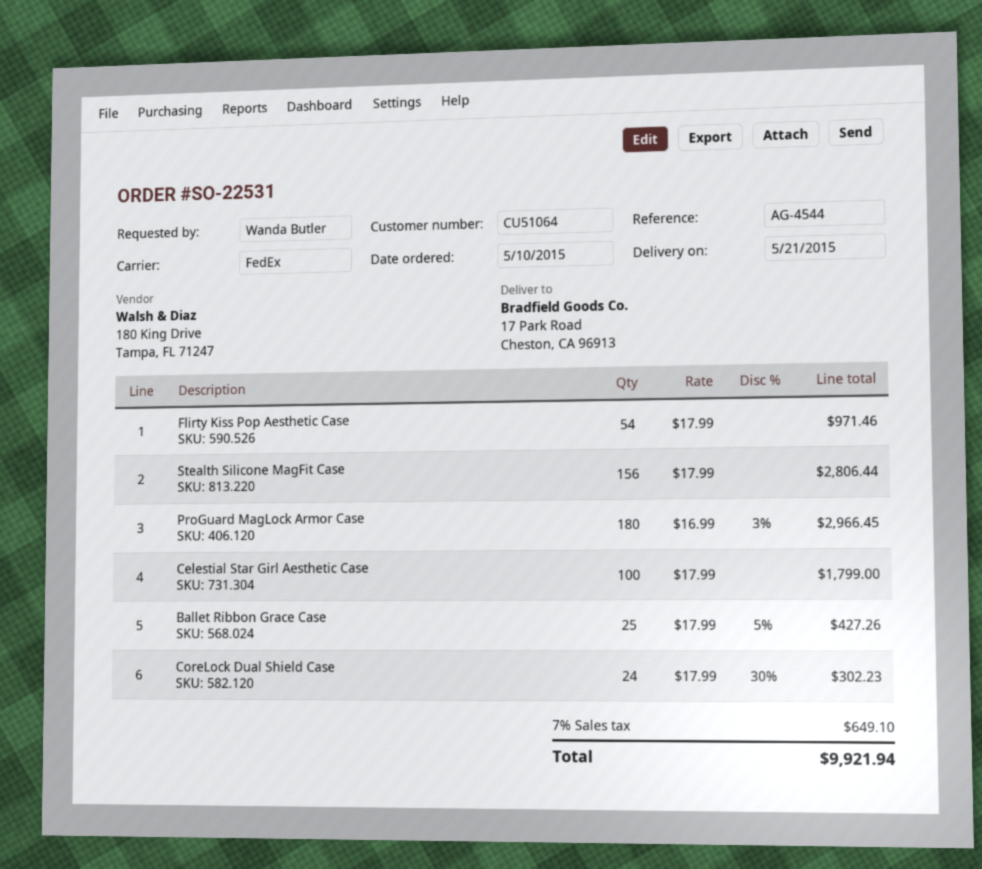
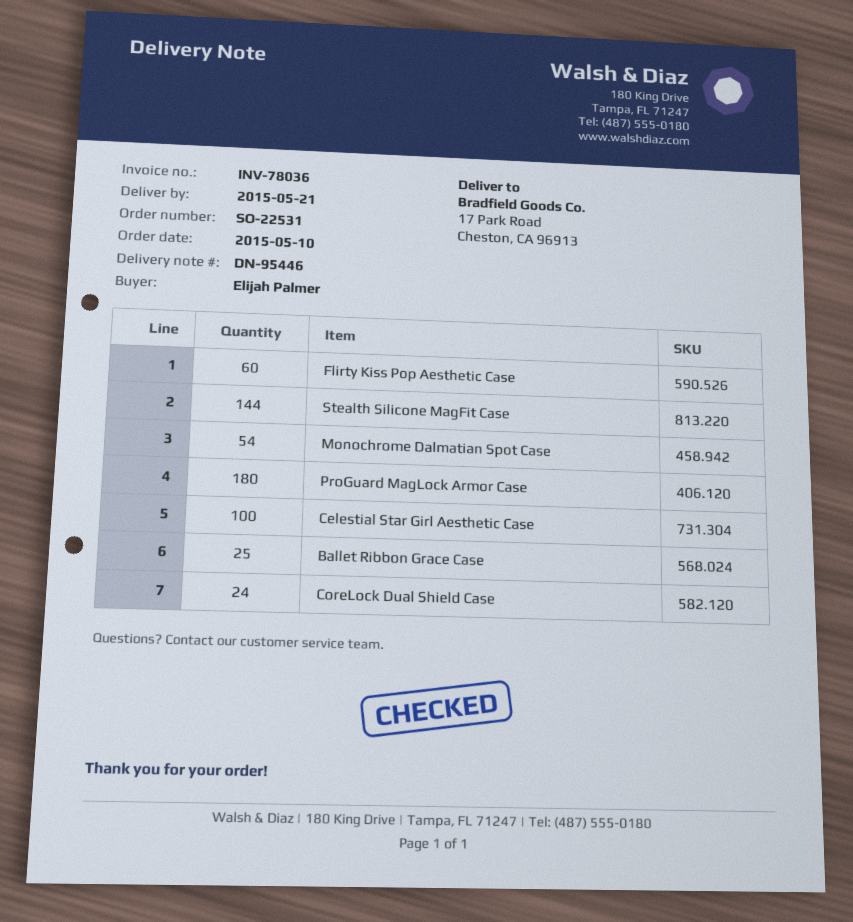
ordered by: Wanda Butler -> Elijah Palmer
Flirty Kiss Pop Aesthetic Case: 54 -> 60
Stealth Silicone MagFit Case: 156 -> 144
Monochrome Dalmatian Spot Case: none -> 54

